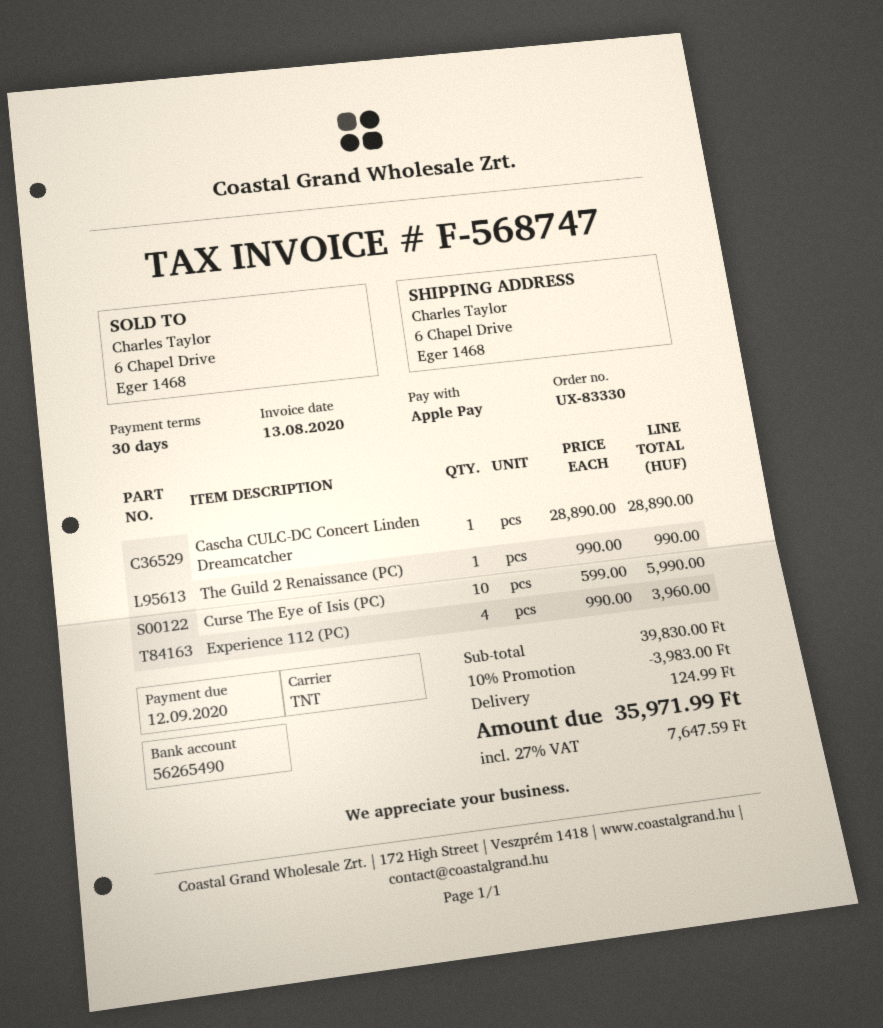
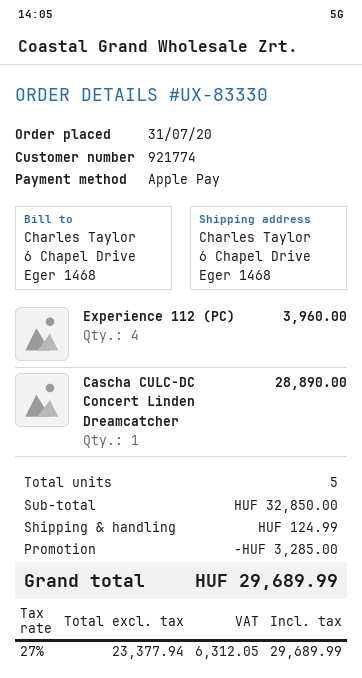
The Guild 2 Renaissance (PC): 1 for 990.00 -> none
Curse The Eye of Isis (PC): 10 for 5990.00 -> none
subtotal: 39830.00 -> 32850.00
discount: 3983.00 -> 3285.00
tax: 27% = 7647.59 -> 27% = 6312.05
total: 35971.99 -> 29689.99

